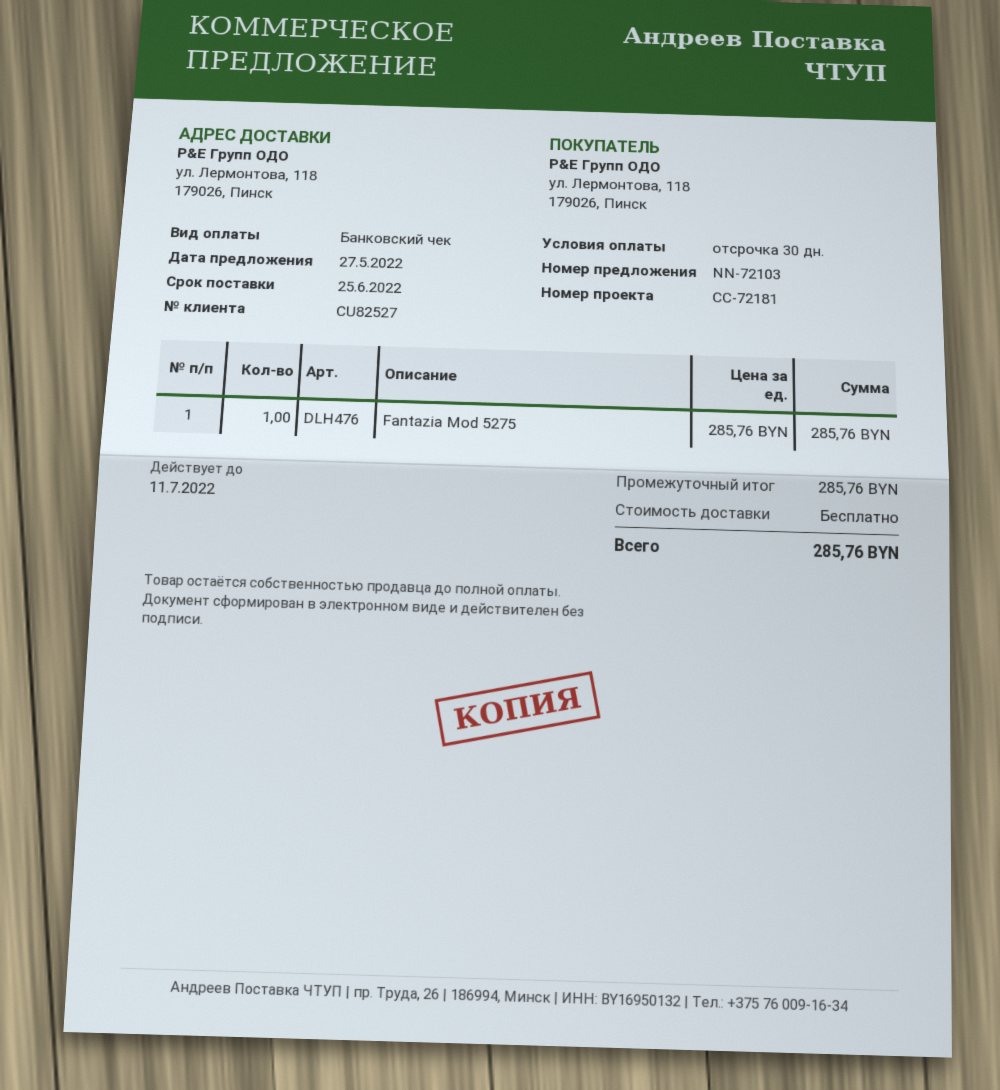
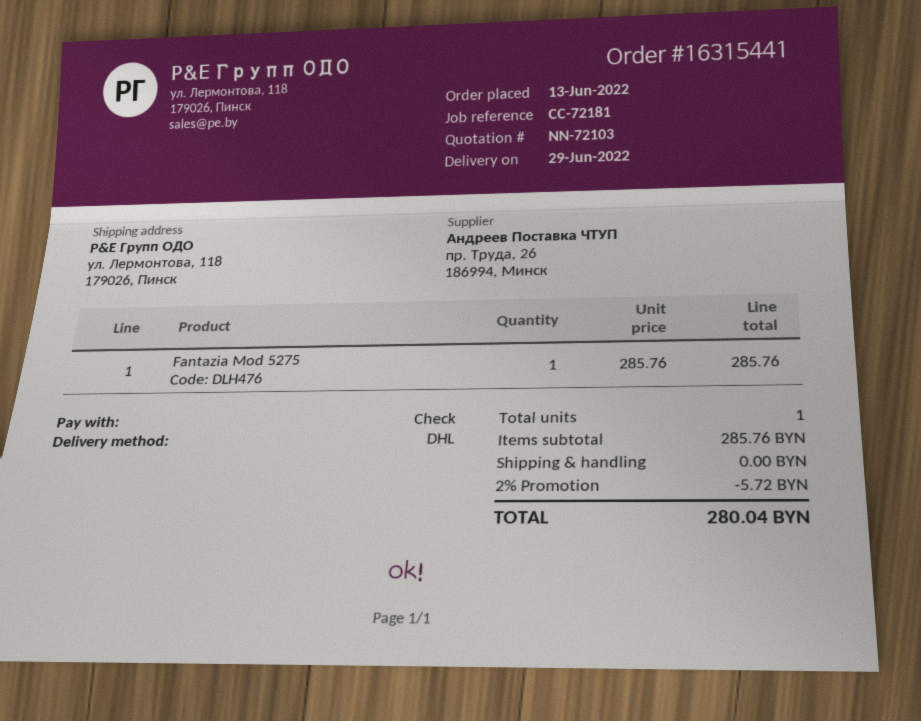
delivery date: 2022-06-25 -> 2022-06-29
discount: none -> 2% = 5.72
total: 285.76 -> 280.04

